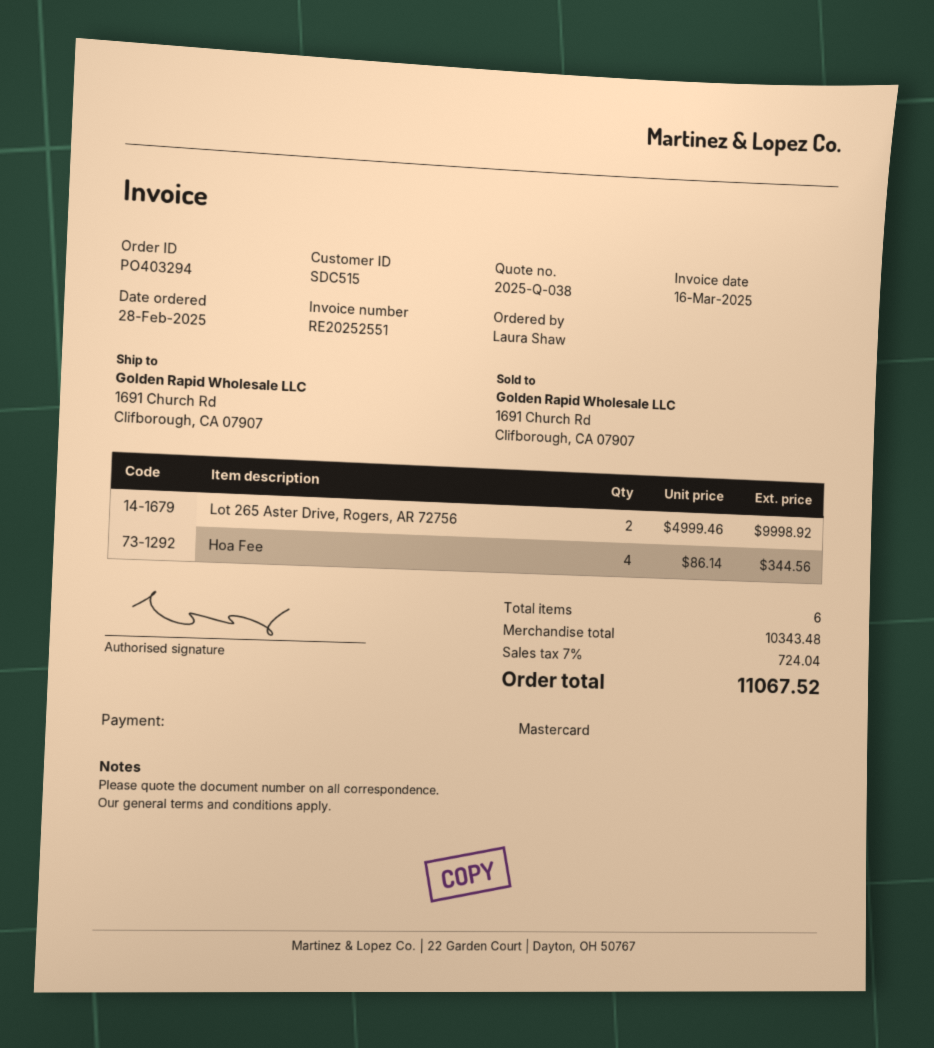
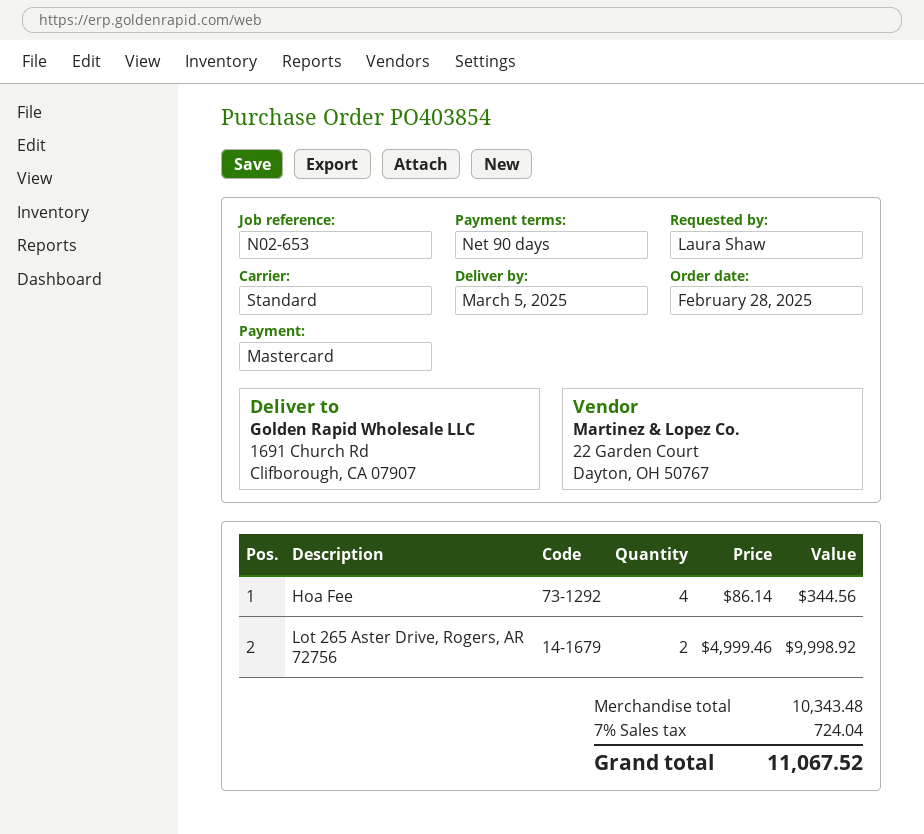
order number: PO403294 -> PO403854

